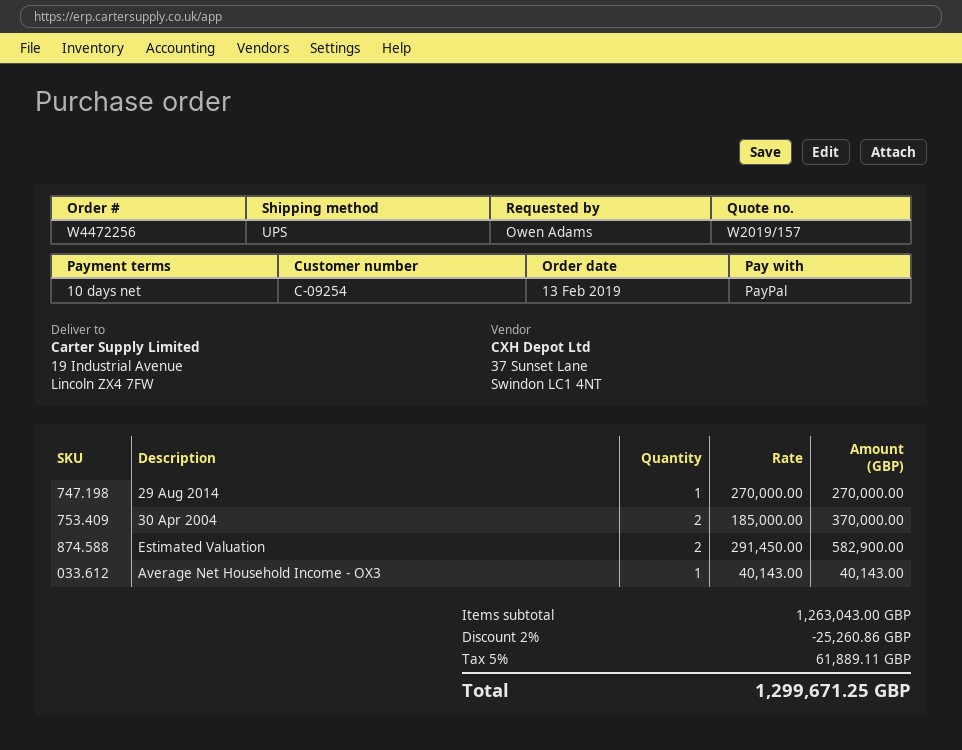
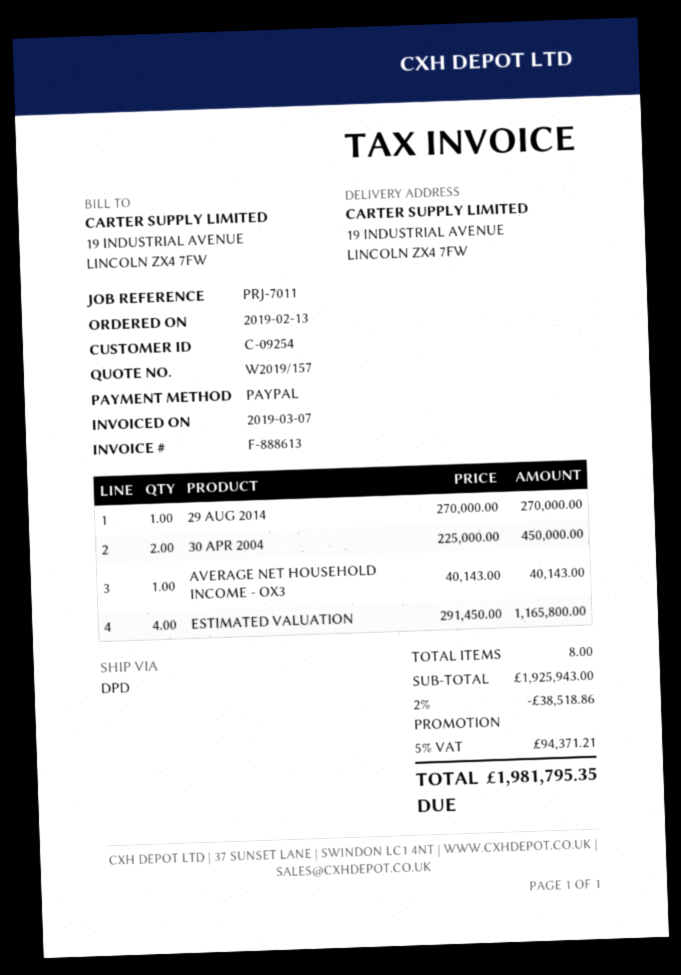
shipping method: UPS -> DPD
30 Apr 2004: 2 x 185000.00 = 370000.00 -> 2 x 225000.00 = 450000.00
Estimated Valuation: 2 x 291450.00 = 582900.00 -> 4 x 291450.00 = 1165800.00
subtotal: 1263043.00 -> 1925943.00
discount: 2% = 25260.86 -> 2% = 38518.86
tax: 5% = 61889.11 -> 5% = 94371.21
total: 1299671.25 -> 1981795.35

